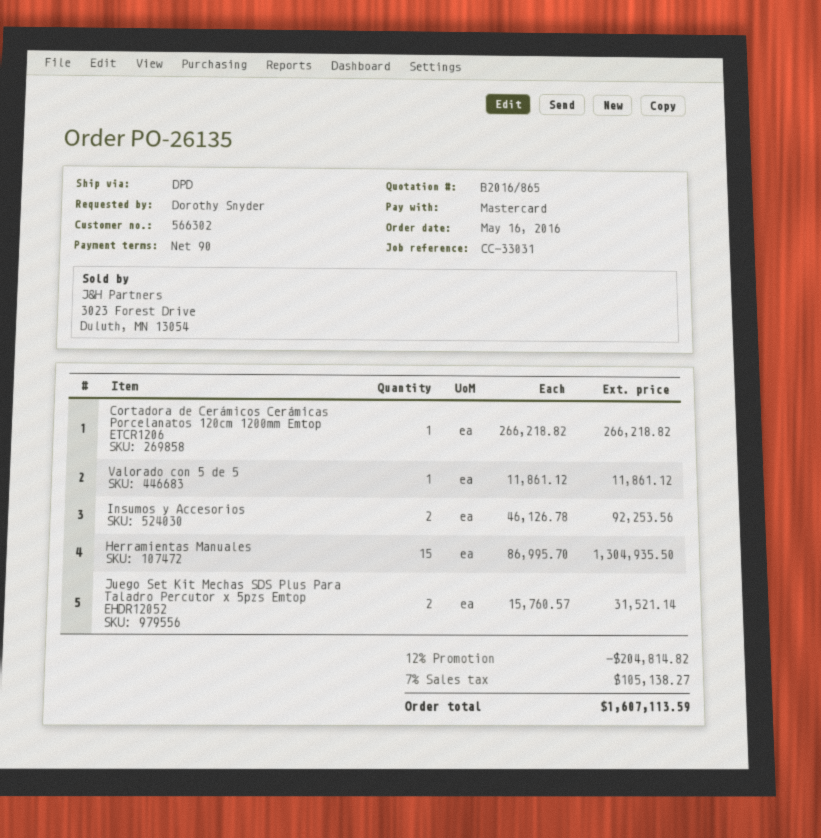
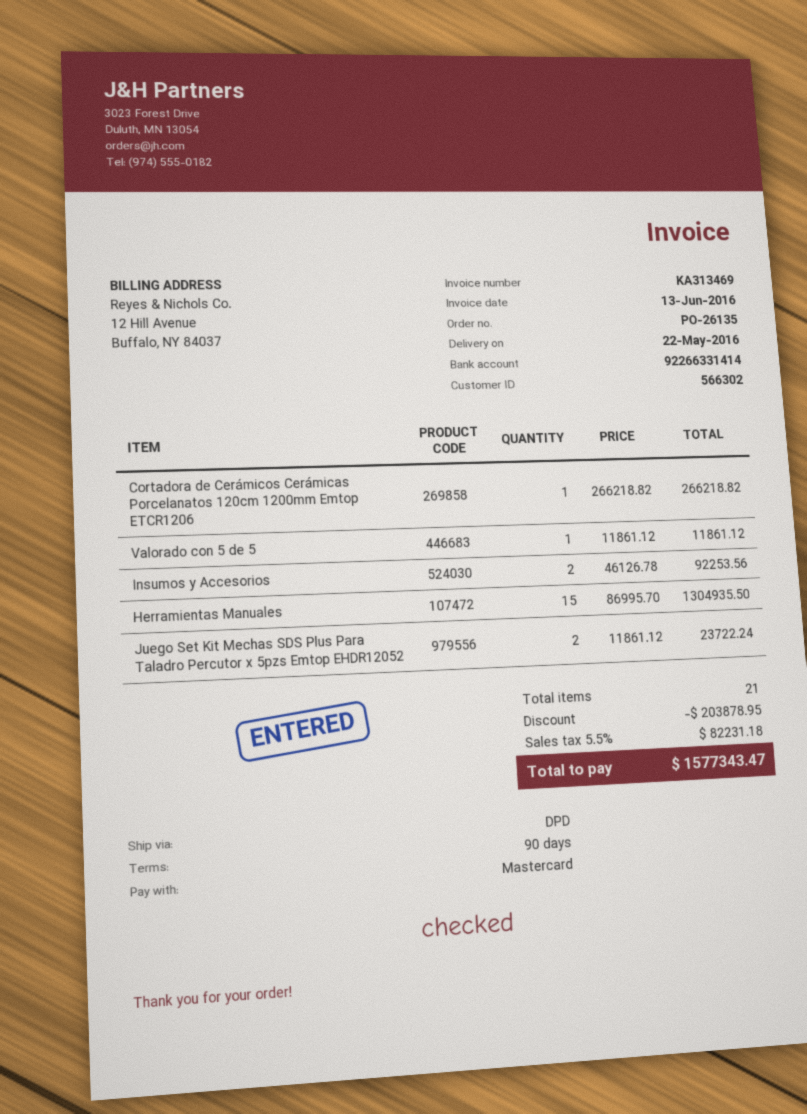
Juego Set Kit Mechas SDS Plus Para Taladro Percutor x 5pzs Emtop EHDR12052: 2 x 15760.57 = 31521.14 -> 2 x 11861.12 = 23722.24
discount: 204814.82 -> 203878.95
tax: 7% = 105138.27 -> 5.5% = 82231.18
total: 1607113.59 -> 1577343.47

